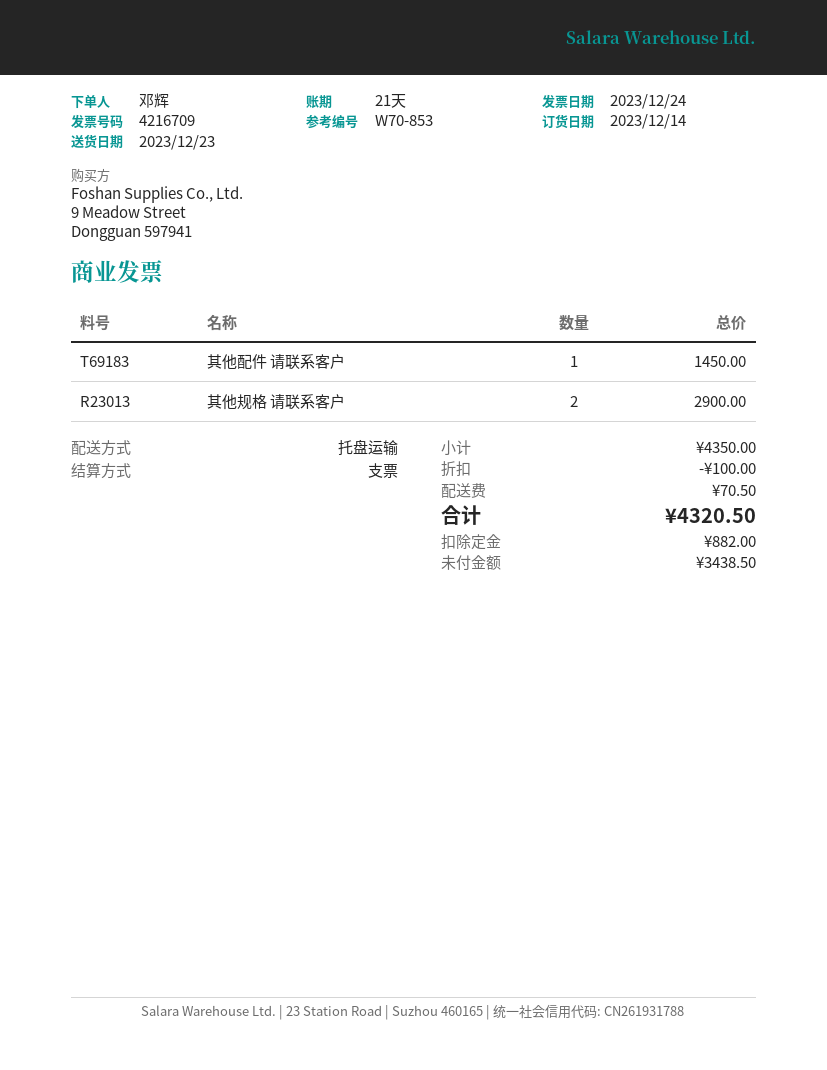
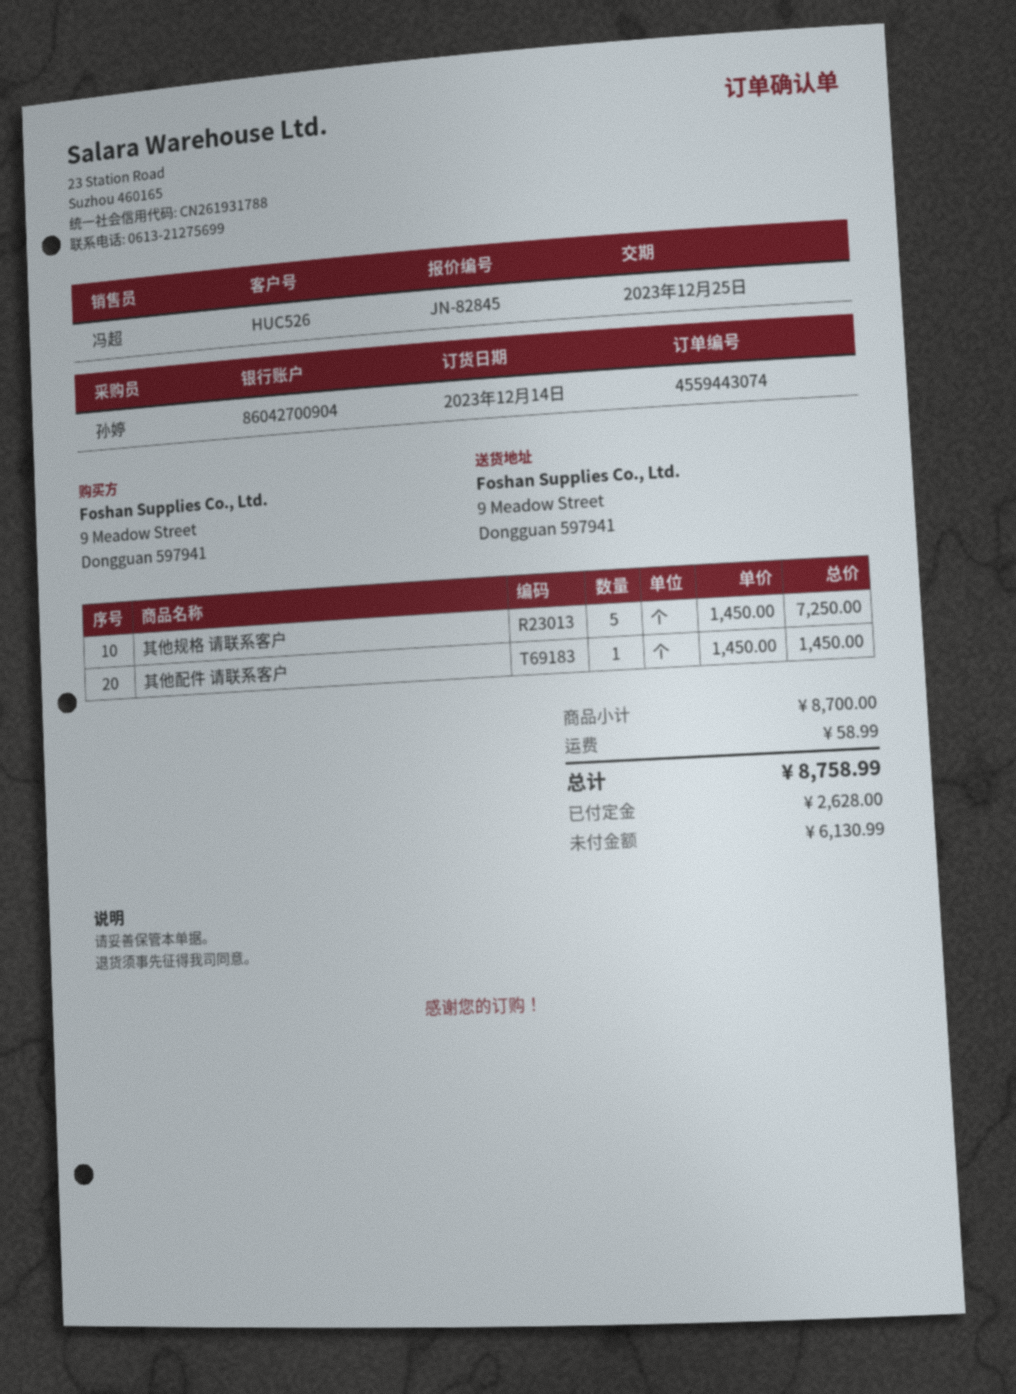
delivery date: 2023-12-23 -> 2023-12-25
ordered by: 邓辉 -> 孙婷
其他规格 请联系客户: 2 for 2900.00 -> 5 for 7250.00
subtotal: 4350.00 -> 8700.00
discount: 100.00 -> none
shipping: 70.50 -> 58.99
total: 4320.50 -> 8758.99
deposit: 882.00 -> 2628.00
balance: 3438.50 -> 6130.99

